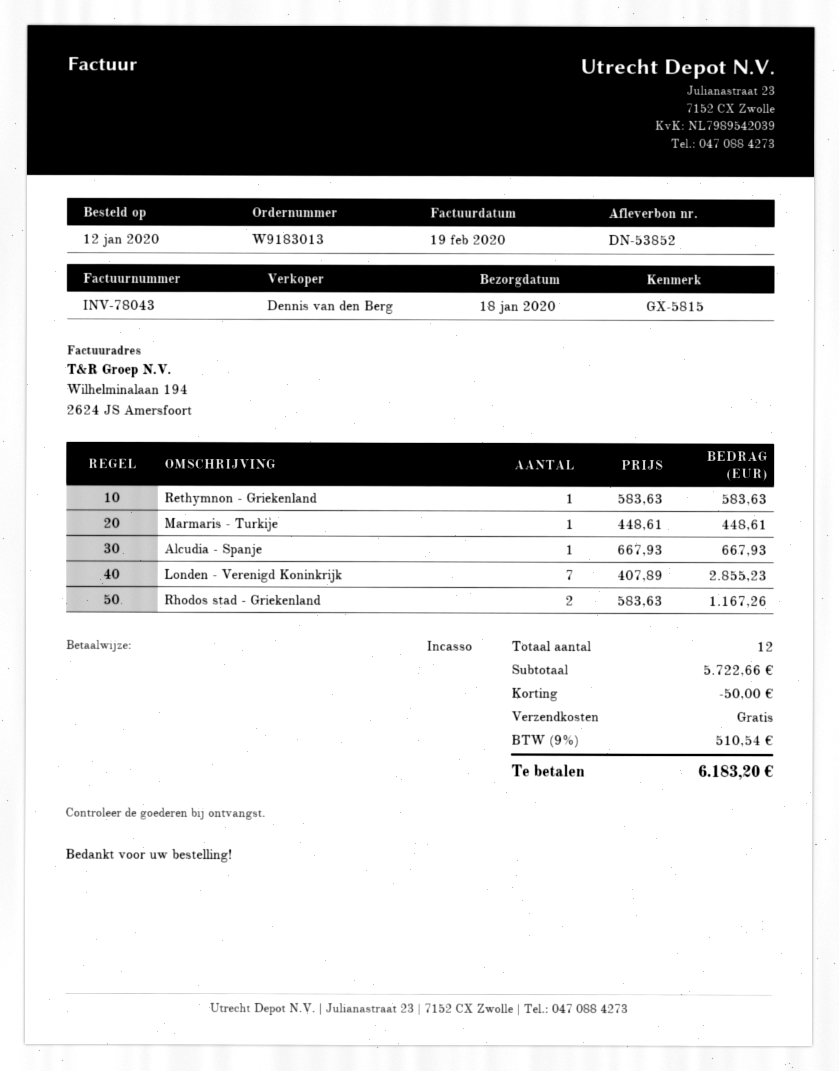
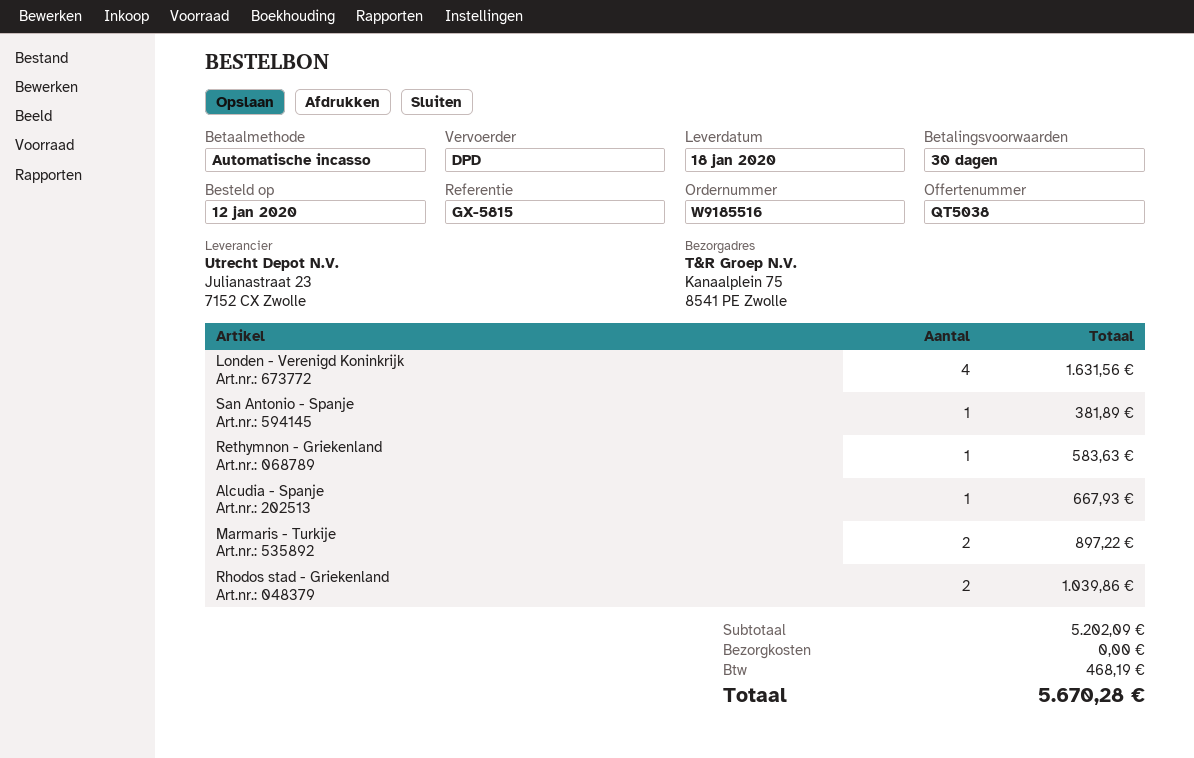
order number: W9183013 -> W9185516
Marmaris - Turkije: 1 for 448.61 -> 2 for 897.22
Londen - Verenigd Koninkrijk: 7 for 2855.23 -> 4 for 1631.56
Rhodos stad - Griekenland: 2 for 1167.26 -> 2 for 1039.86
San Antonio - Spanje: none -> 1 for 381.89
subtotal: 5722.66 -> 5202.09
discount: 50.00 -> none
tax: 510.54 -> 468.19
total: 6183.20 -> 5670.28

